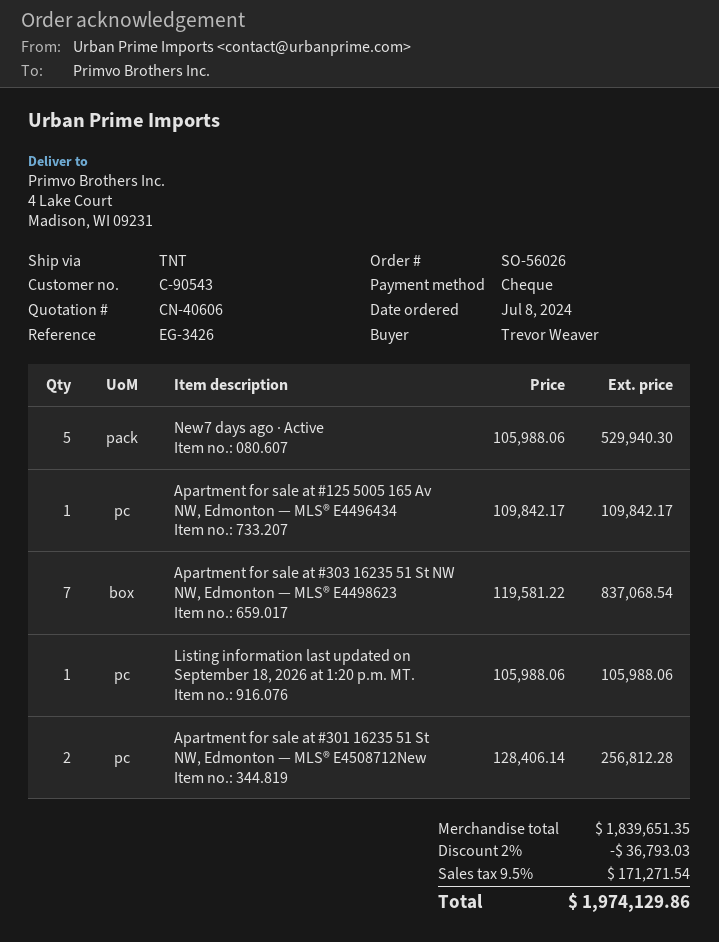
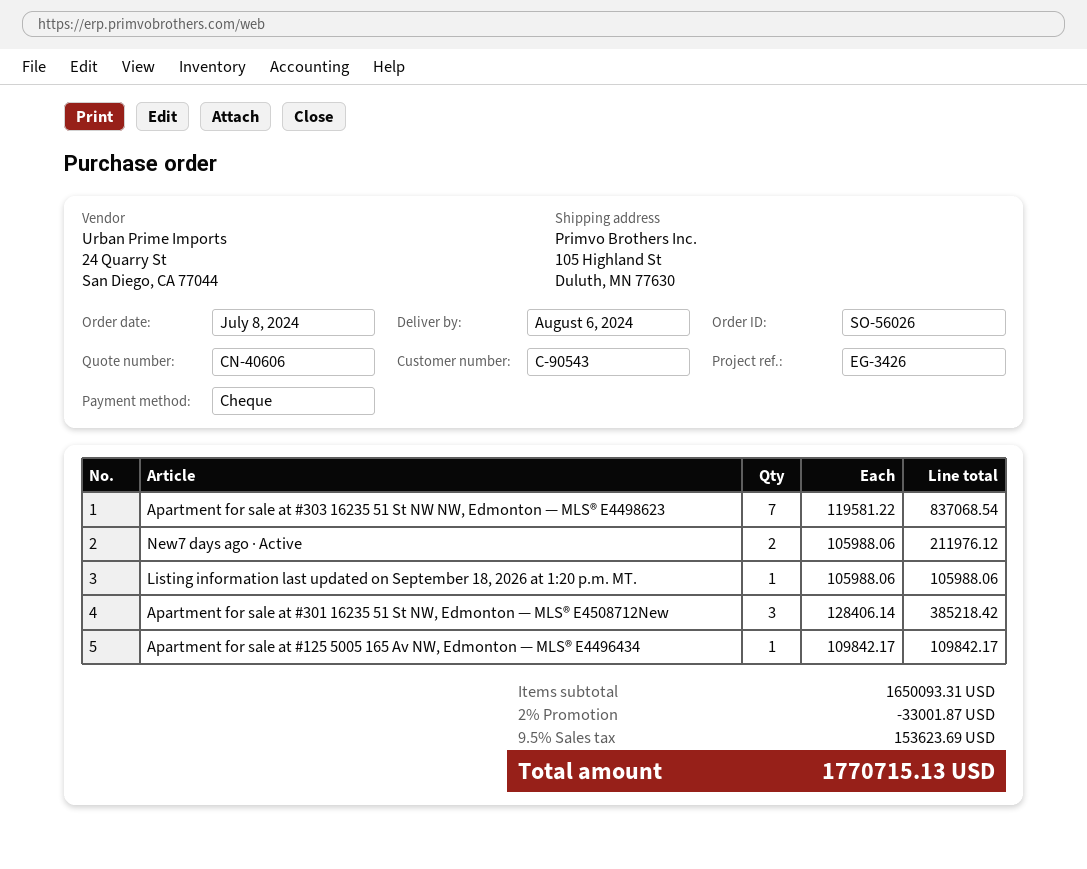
ship to: 4 Lake Court, Madison, WI 09231 -> 105 Highland St, Duluth, MN 77630
New7 days ago · Active: 5 x 105988.06 = 529940.30 -> 2 x 105988.06 = 211976.12
Apartment for sale at #301 16235 51 St NW, Edmonton — MLS® E4508712New: 2 x 128406.14 = 256812.28 -> 3 x 128406.14 = 385218.42
subtotal: 1839651.35 -> 1650093.31
discount: 2% = 36793.03 -> 2% = 33001.87
tax: 9.5% = 171271.54 -> 9.5% = 153623.69
total: 1974129.86 -> 1770715.13

